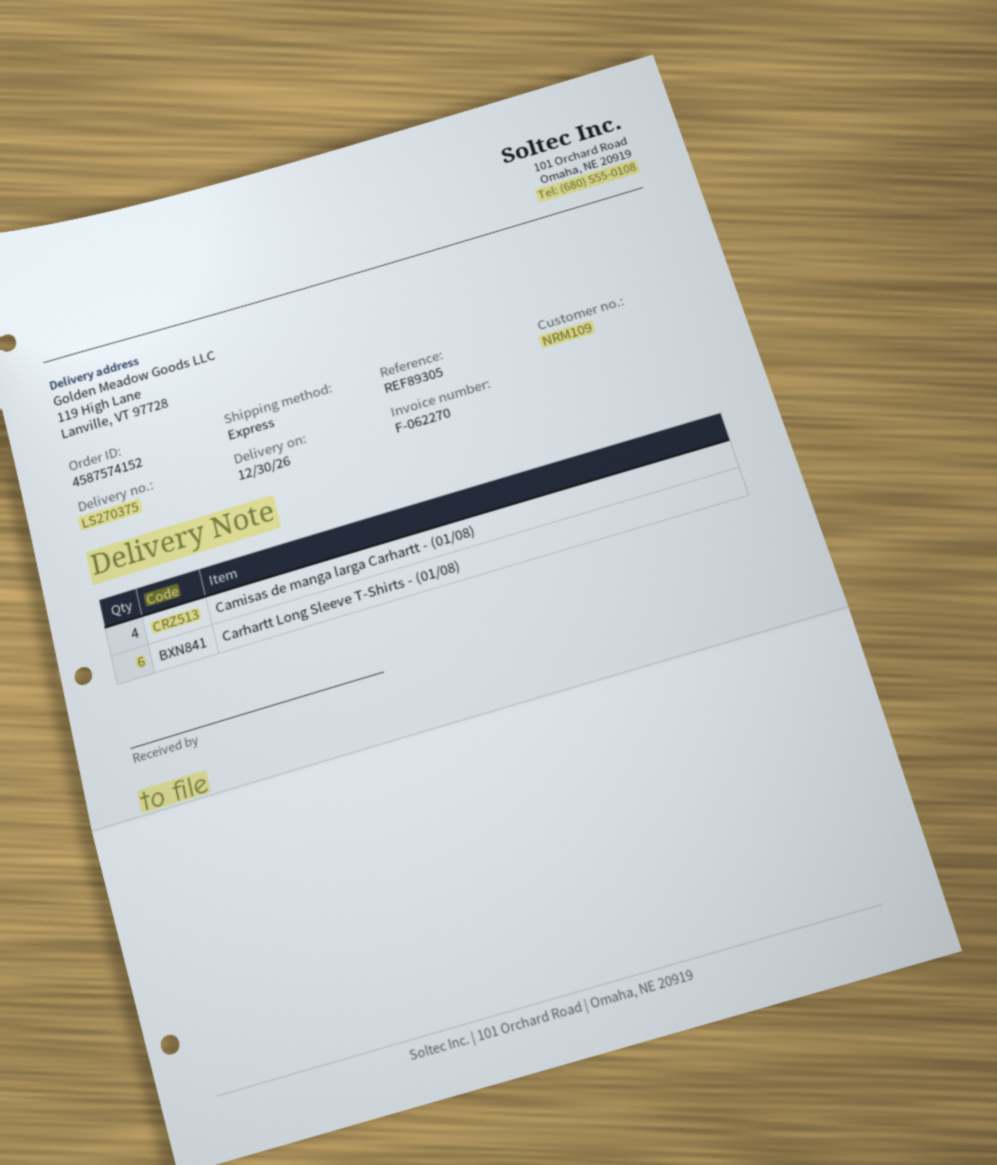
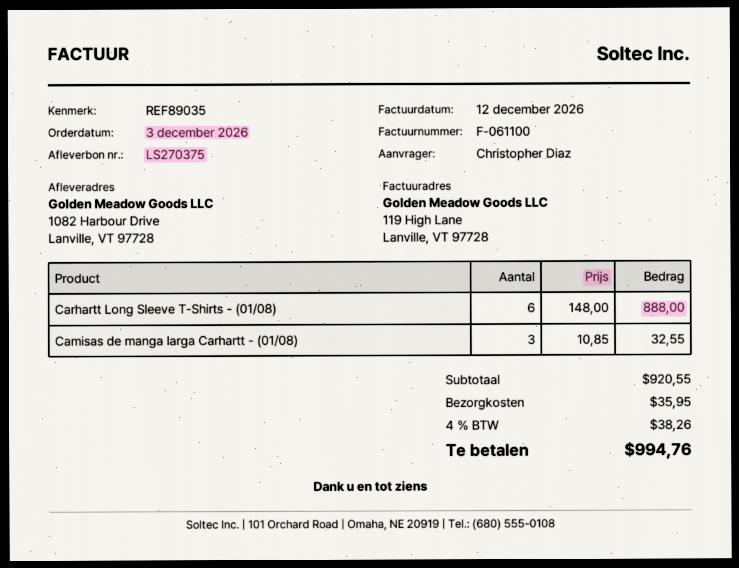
invoice number: F-062270 -> F-061100
reference: REF89305 -> REF89035
ship to: 119 High Lane, Lanville, VT 97728 -> 1082 Harbour Drive, Lanville, VT 97728
Camisas de manga larga Carhartt - (01/08): 4 -> 3

